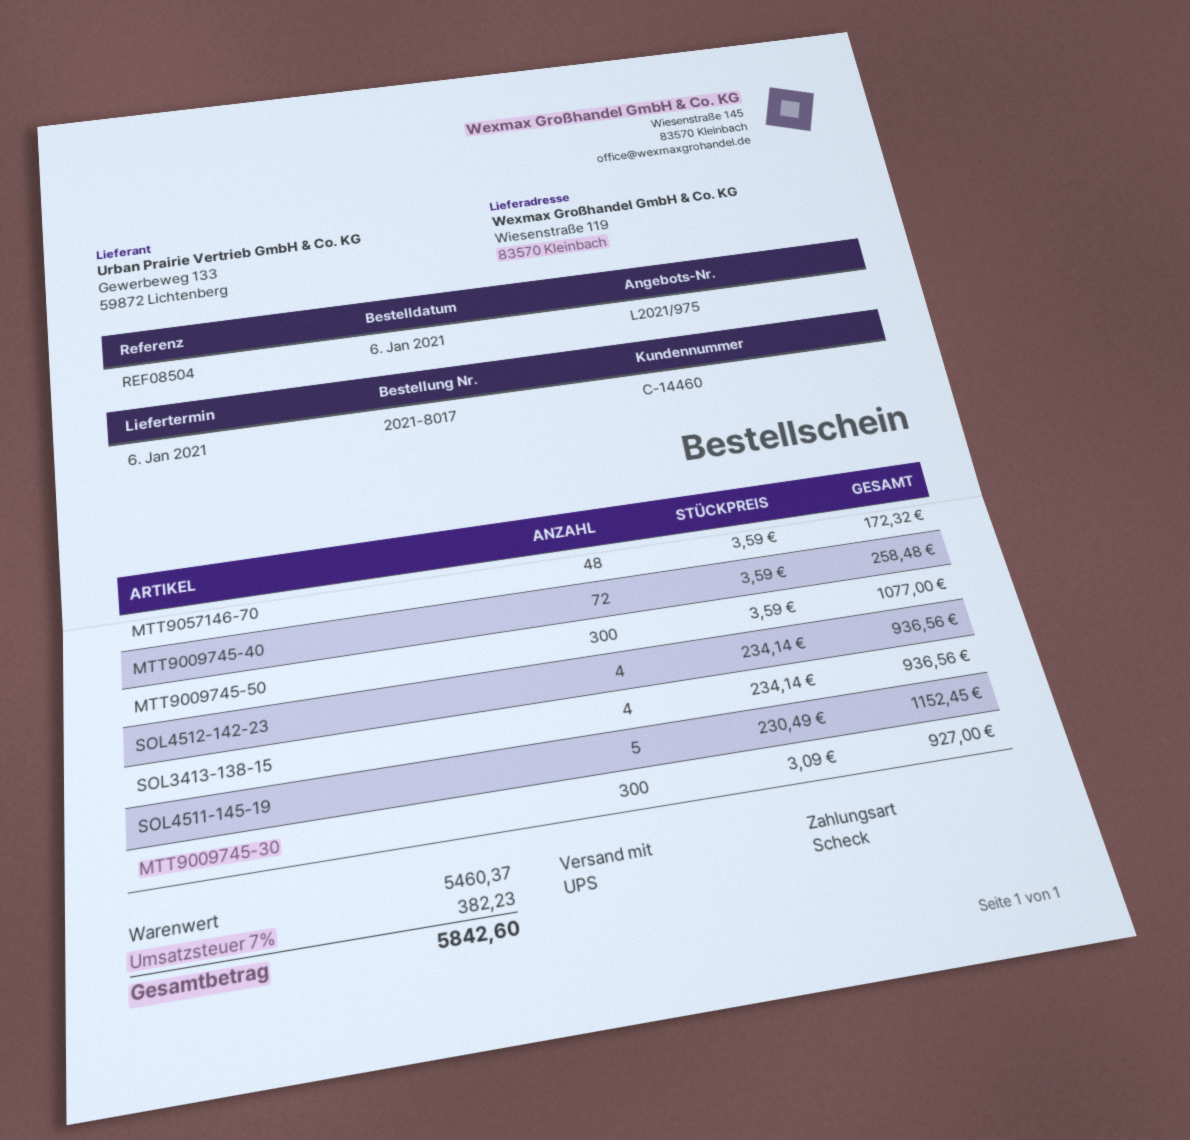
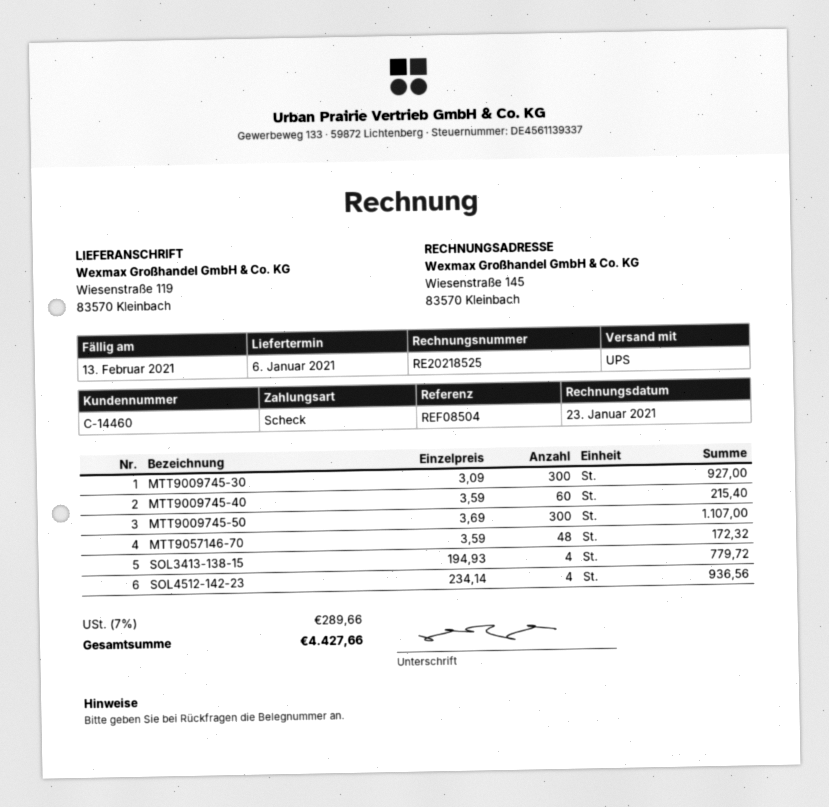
MTT9009745-40: 72 x 3.59 = 258.48 -> 60 x 3.59 = 215.40
MTT9009745-50: 300 x 3.59 = 1077.00 -> 300 x 3.69 = 1107.00
SOL3413-138-15: 4 x 234.14 = 936.56 -> 4 x 194.93 = 779.72
SOL4511-145-19: 5 x 230.49 = 1152.45 -> none
tax: 7% = 382.23 -> 7% = 289.66
total: 5842.60 -> 4427.66

